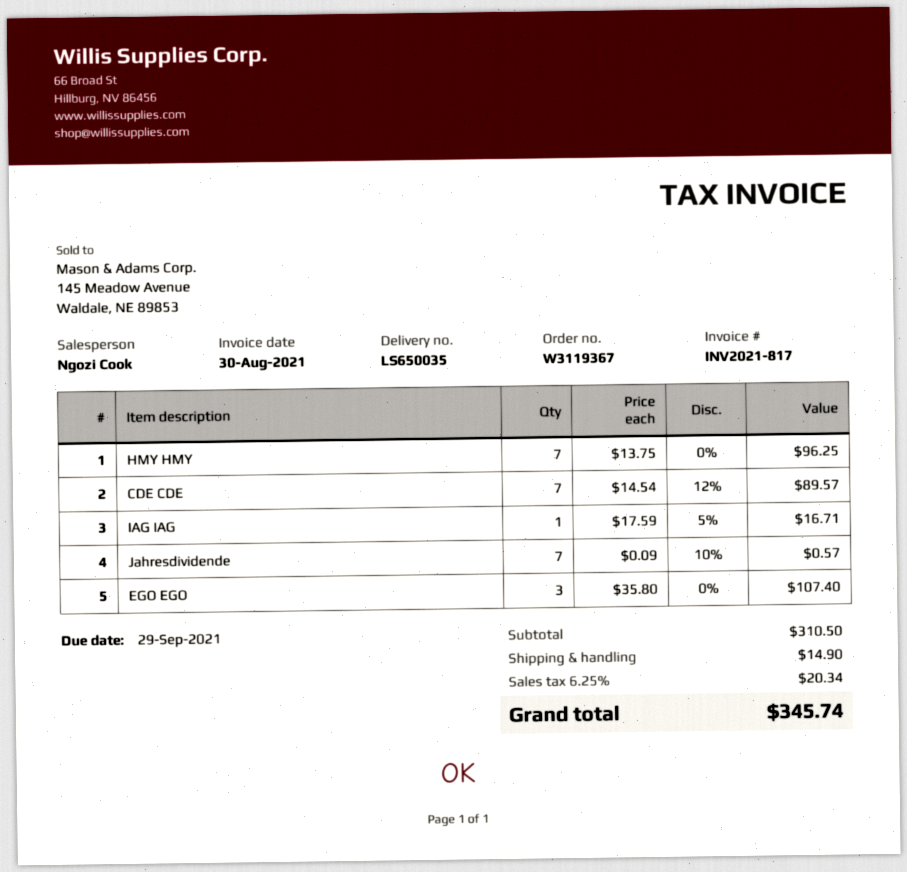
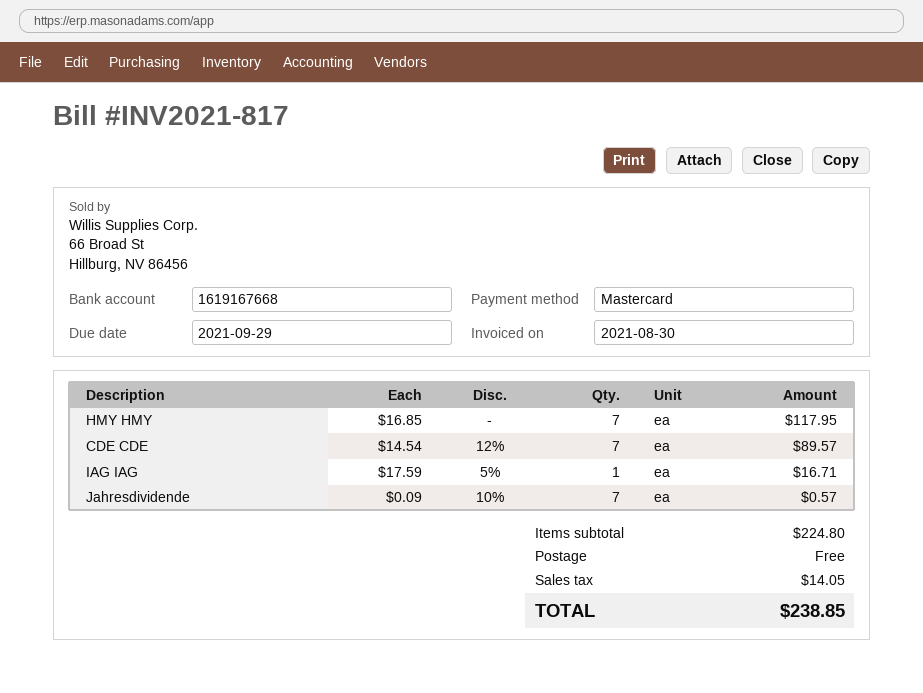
HMY HMY: 7 x 13.75 = 96.25 -> 7 x 16.85 = 117.95
EGO EGO: 3 x 35.80 = 107.40 -> none
subtotal: 310.50 -> 224.80
shipping: 14.90 -> 0.00
tax: 20.34 -> 14.05
total: 345.74 -> 238.85

